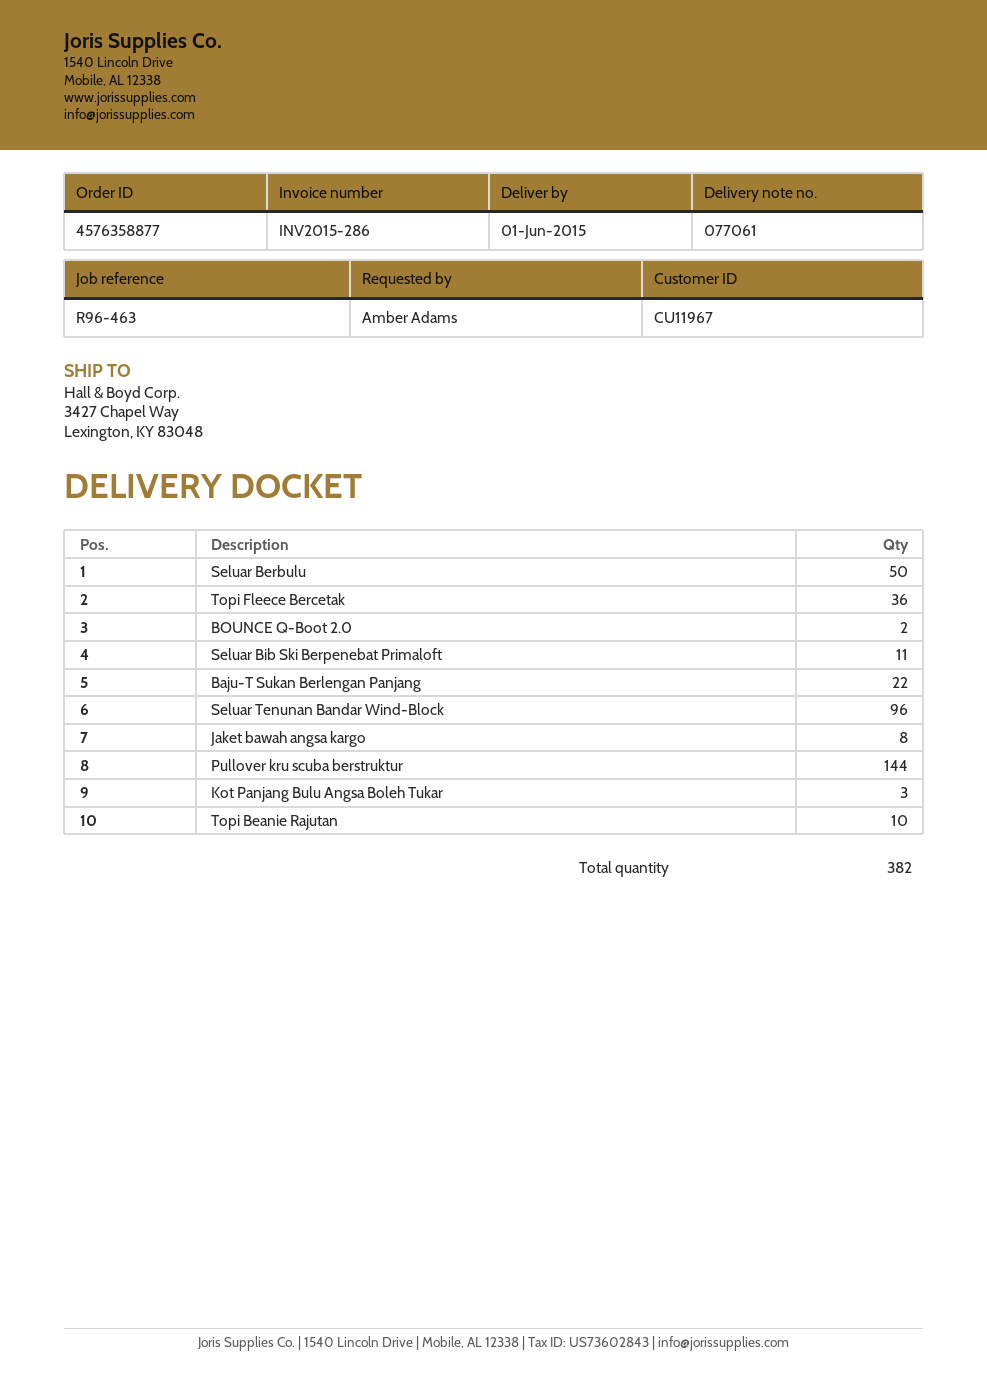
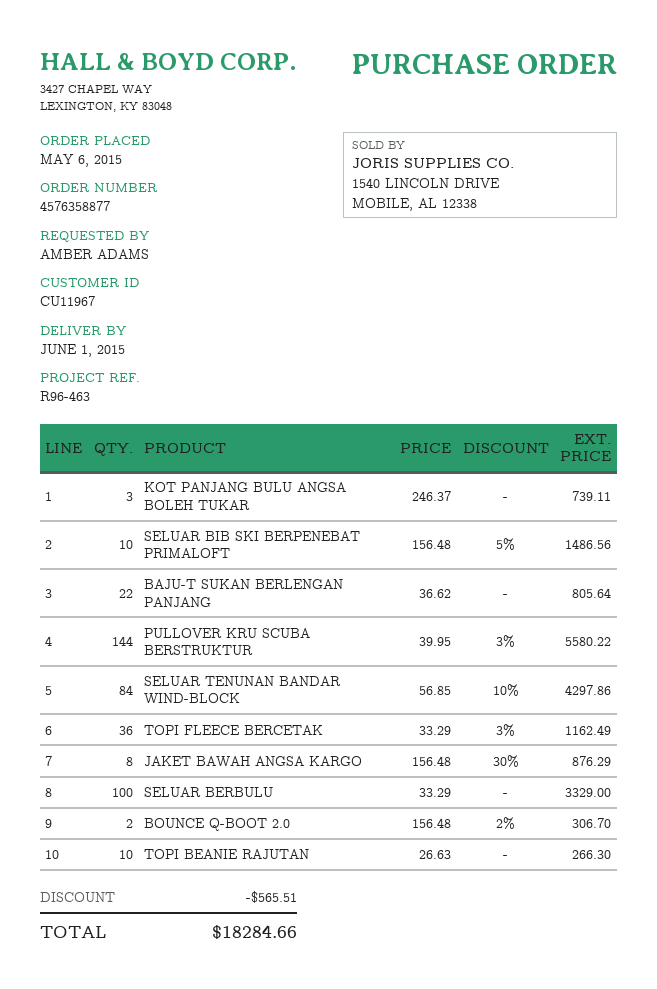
Seluar Berbulu: 50 -> 100
Seluar Bib Ski Berpenebat Primaloft: 11 -> 10
Seluar Tenunan Bandar Wind-Block: 96 -> 84

